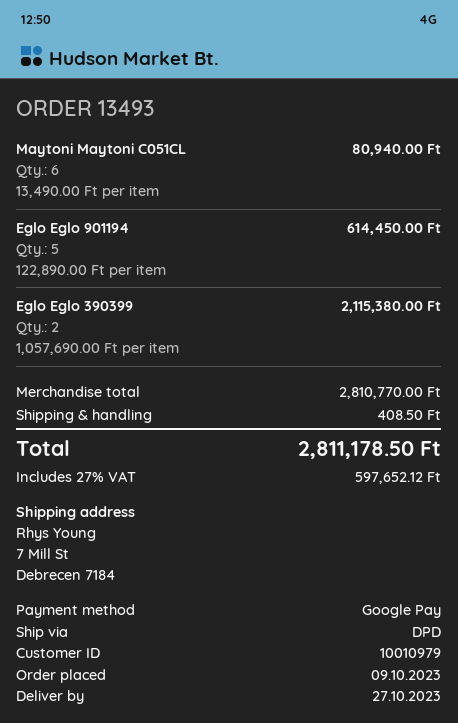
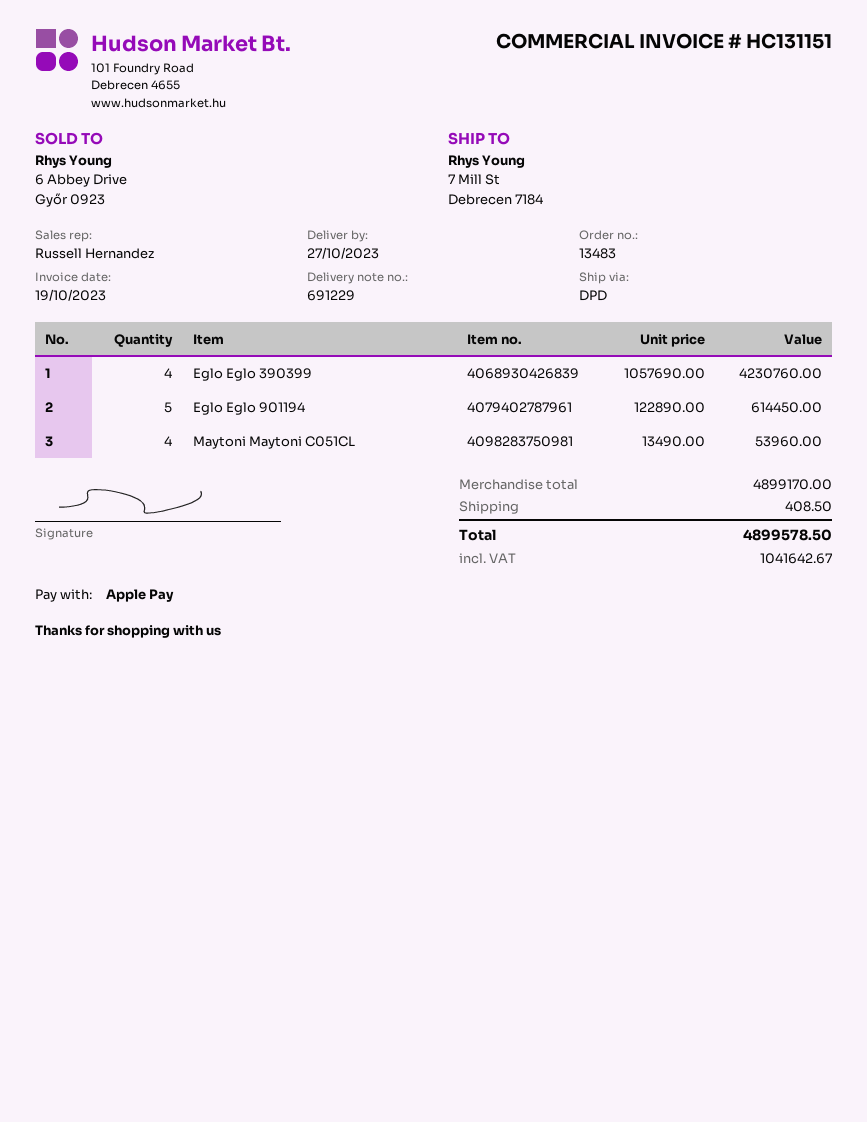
order number: 13493 -> 13483
payment method: Google Pay -> Apple Pay
Maytoni Maytoni C051CL: 6 x 13490.00 = 80940.00 -> 4 x 13490.00 = 53960.00
Eglo Eglo 390399: 2 x 1057690.00 = 2115380.00 -> 4 x 1057690.00 = 4230760.00
subtotal: 2810770.00 -> 4899170.00
tax: 597652.12 -> 1041642.67
total: 2811178.50 -> 4899578.50

